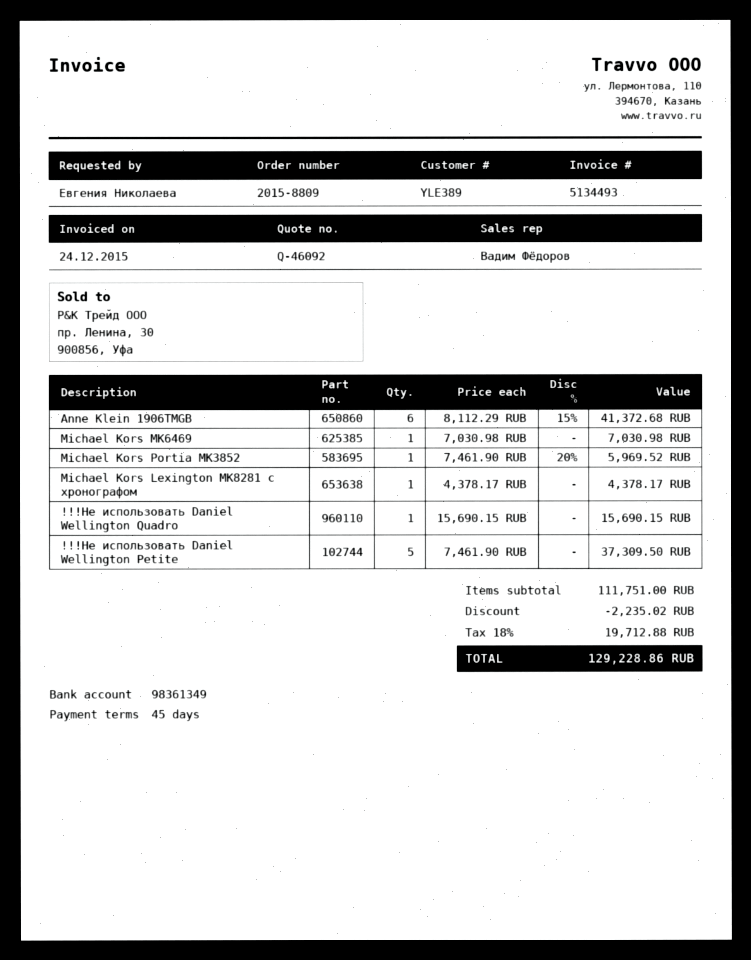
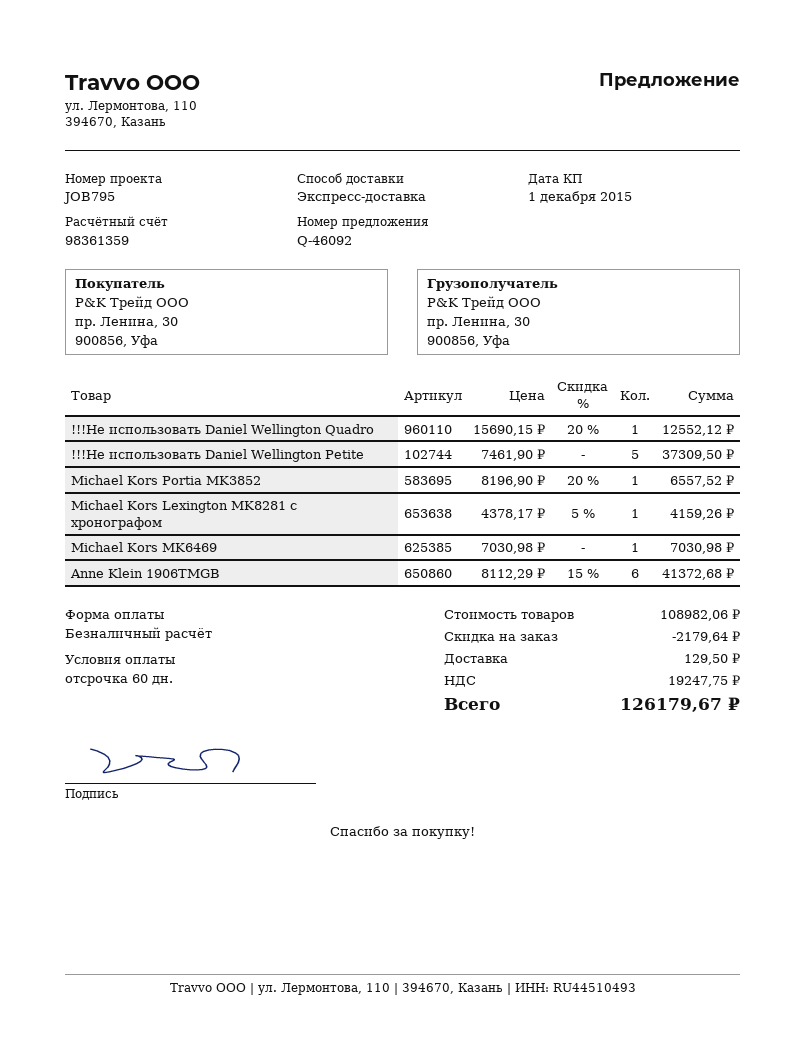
payment terms: 45 days -> 60 days
bank account: 98361349 -> 98361359
Michael Kors Portia MK3852: 1 x 7461.90 - 20% = 5969.52 -> 1 x 8196.90 - 20% = 6557.52
Michael Kors Lexington MK8281 с хронографом: 1 x 4378.17 = 4378.17 -> 1 x 4378.17 - 5% = 4159.26
!!!Не использовать Daniel Wellington Quadro: 1 x 15690.15 = 15690.15 -> 1 x 15690.15 - 20% = 12552.12
subtotal: 111751.00 -> 108982.06
discount: 2235.02 -> 2179.64
shipping: none -> 129.50
tax: 19712.88 -> 19247.75
total: 129228.86 -> 126179.67

